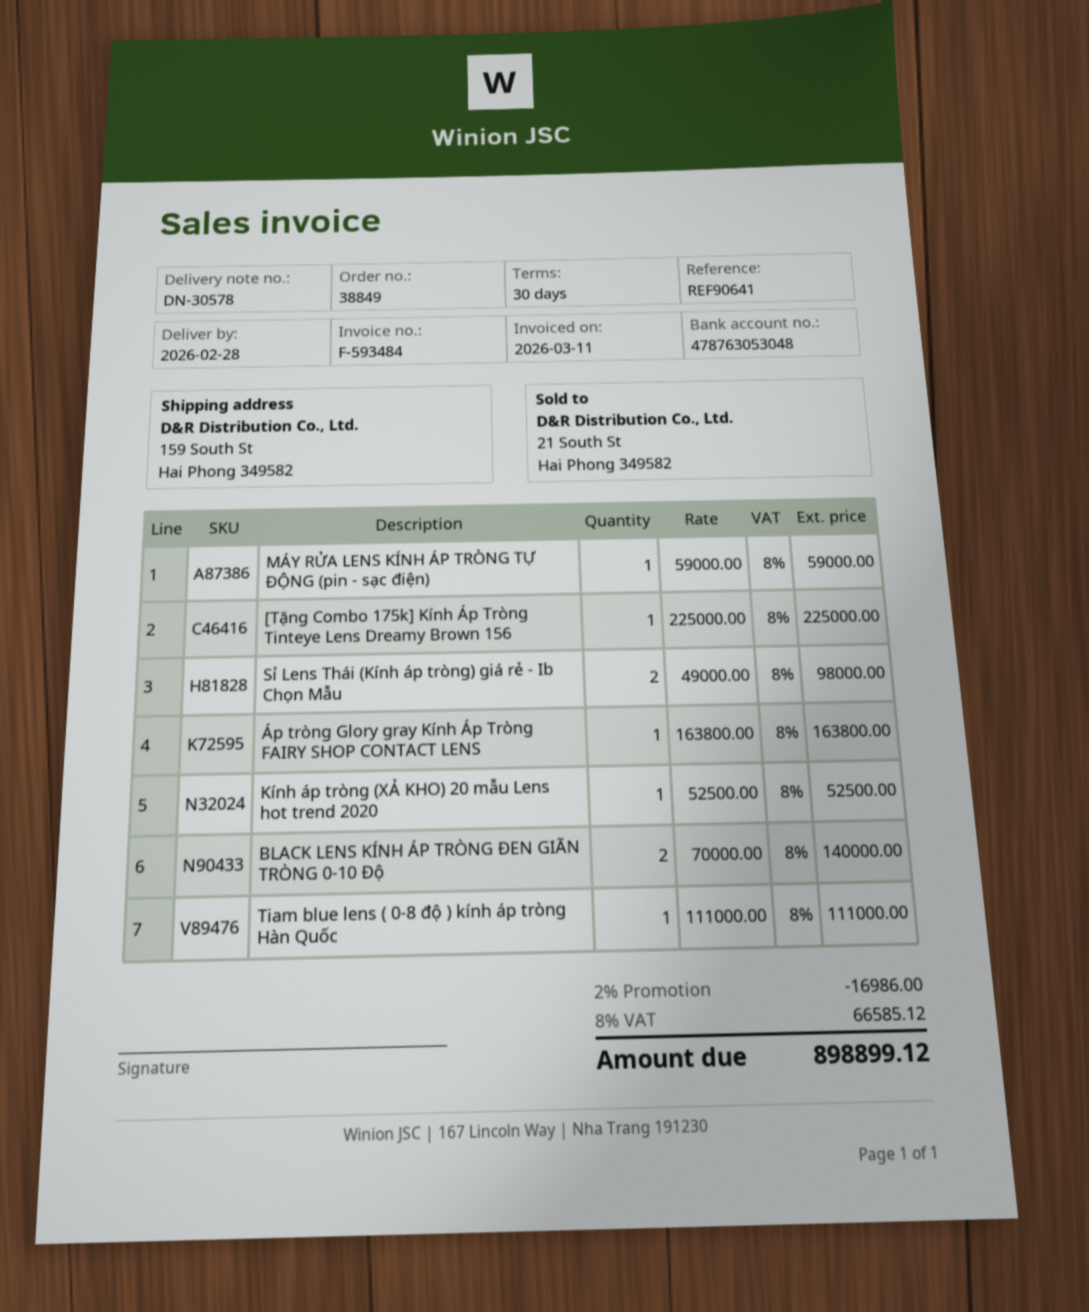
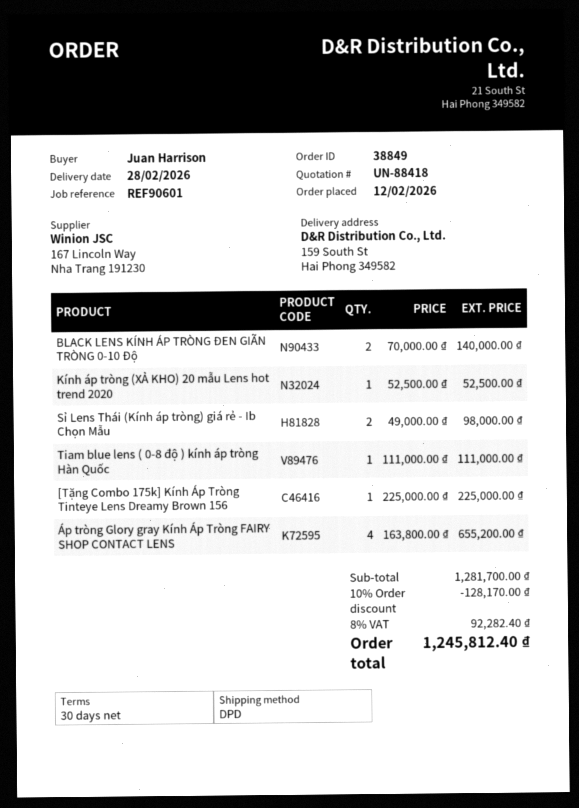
reference: REF90641 -> REF90601
MÁY RỬA LENS KÍNH ÁP TRÒNG TỰ ĐỘNG (pin - sạc điện): 1 x 59000.00 = 59000.00 -> none
Áp tròng Glory gray Kính Áp Tròng FAIRY SHOP CONTACT LENS: 1 x 163800.00 = 163800.00 -> 4 x 163800.00 = 655200.00
discount: 2% = 16986.00 -> 10% = 128170.00
tax: 8% = 66585.12 -> 8% = 92282.40
total: 898899.12 -> 1245812.40

